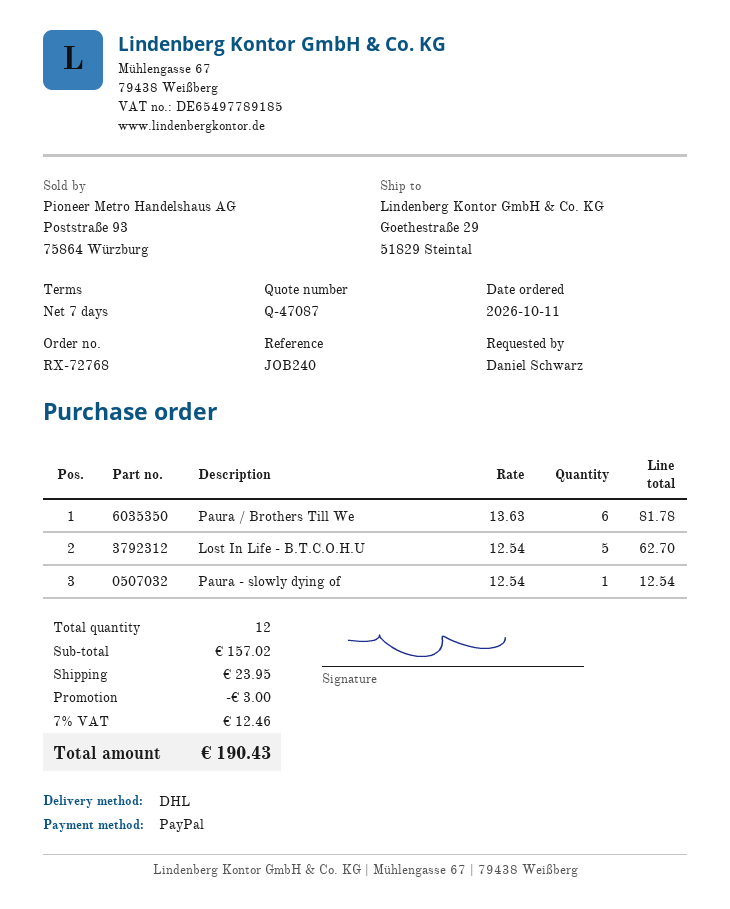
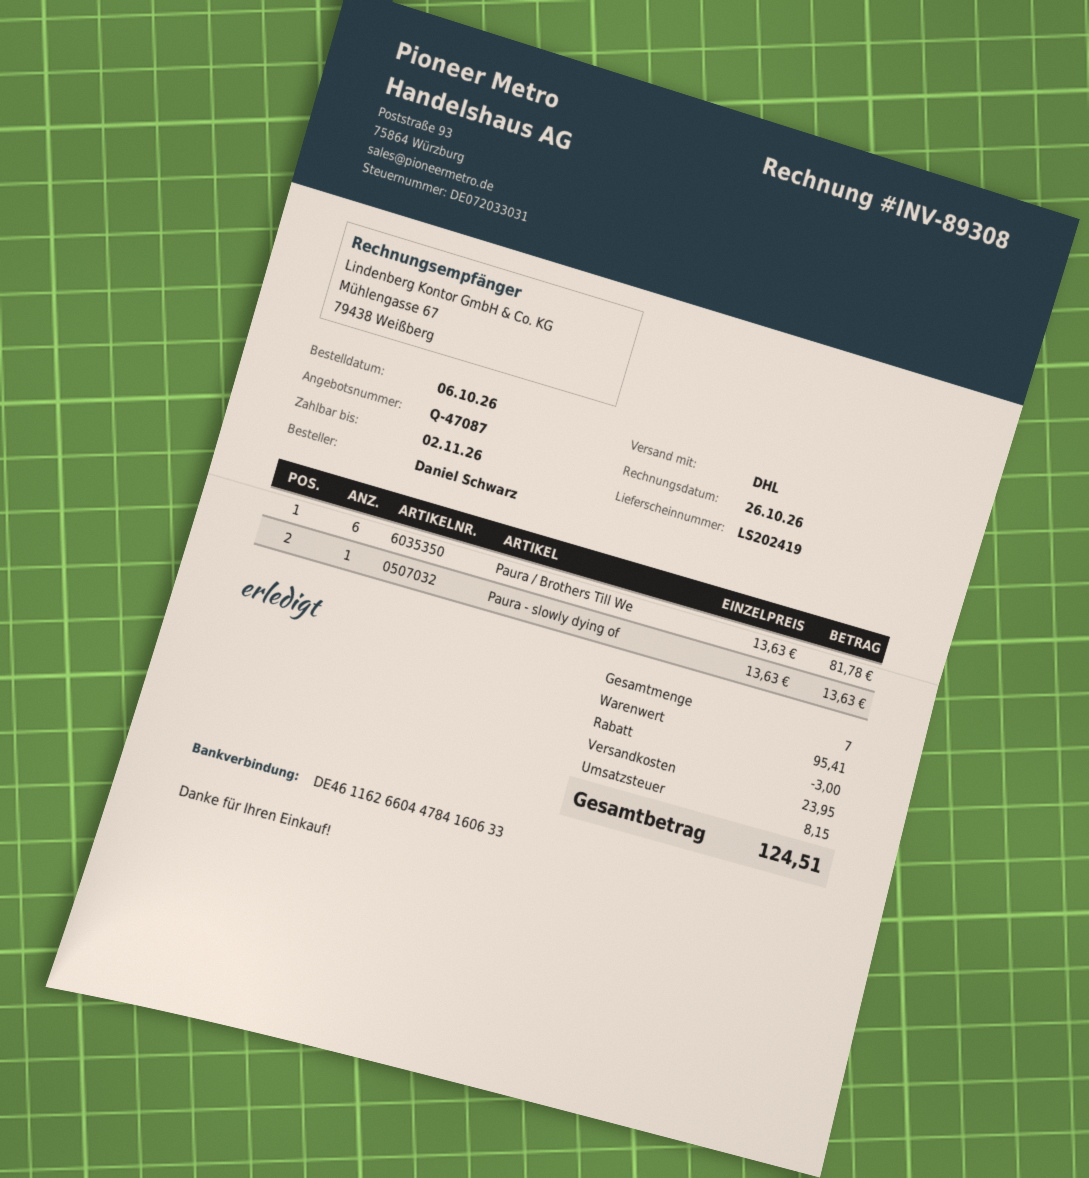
order date: 2026-10-11 -> 2026-10-06
Lost In Life - B.T.C.O.H.U: 5 x 12.54 = 62.70 -> none
Paura - slowly dying of: 1 x 12.54 = 12.54 -> 1 x 13.63 = 13.63
total quantity: 12 -> 7
subtotal: 157.02 -> 95.41
tax: 12.46 -> 8.15
total: 190.43 -> 124.51

